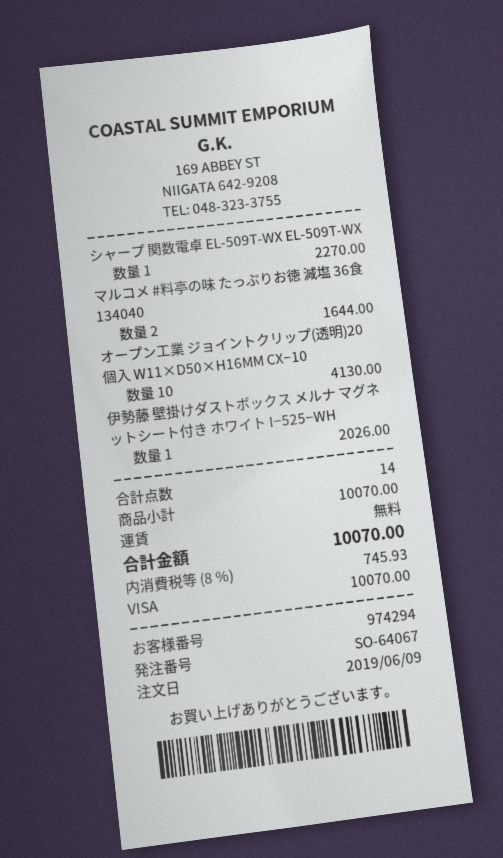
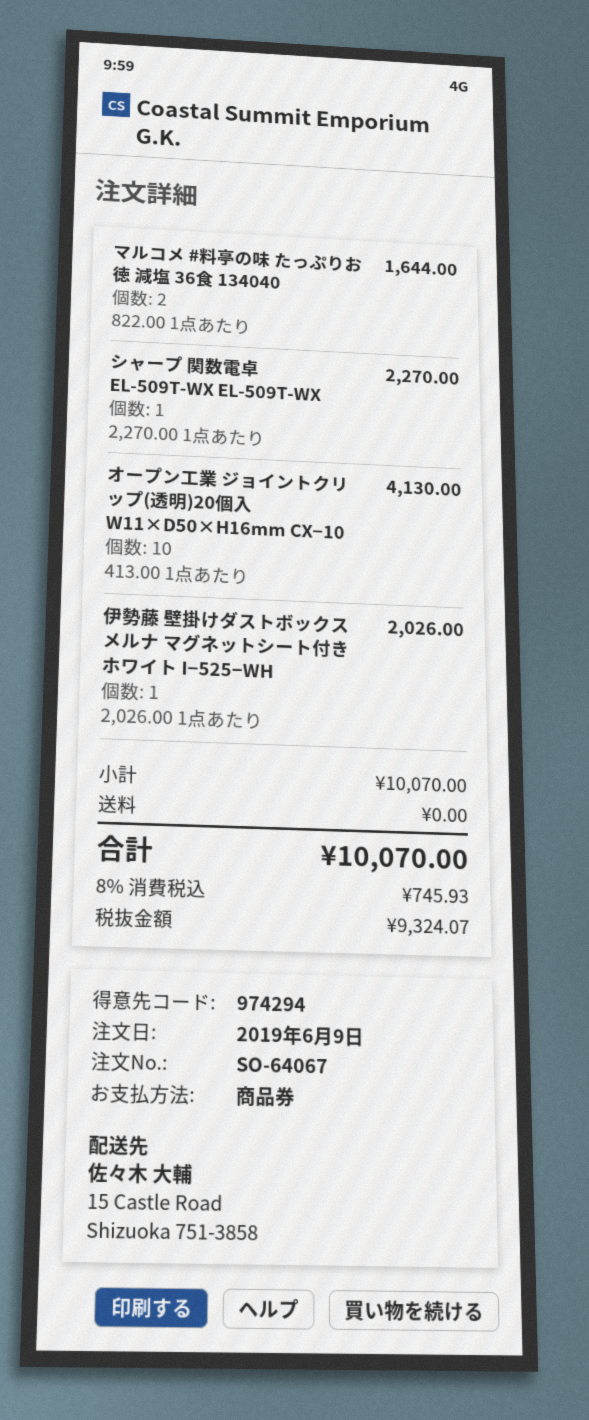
payment method: Visa -> gift card

